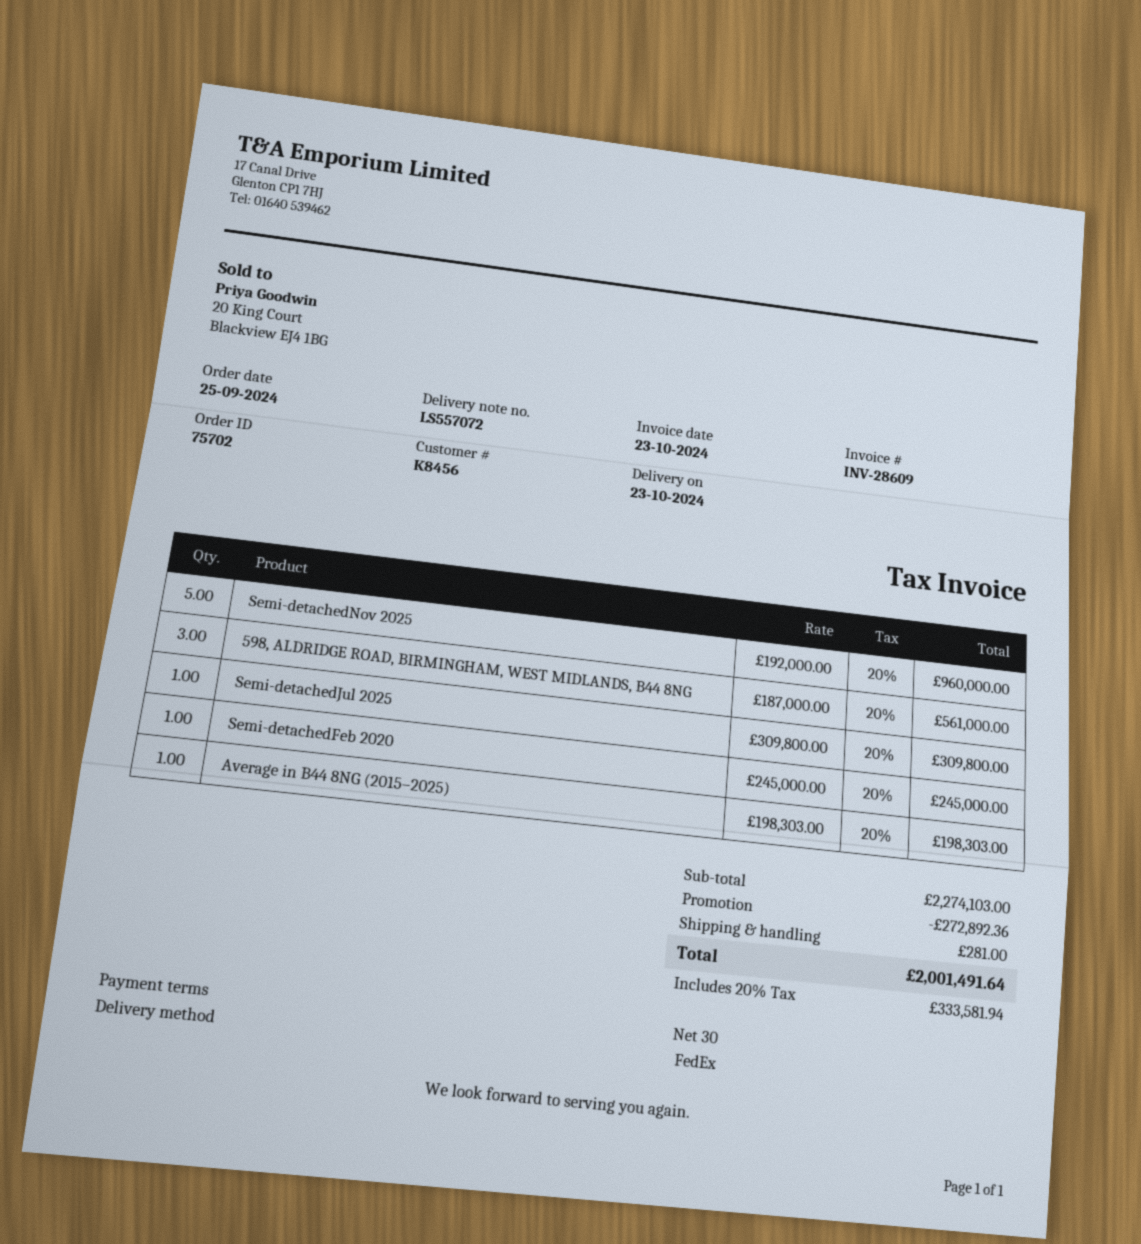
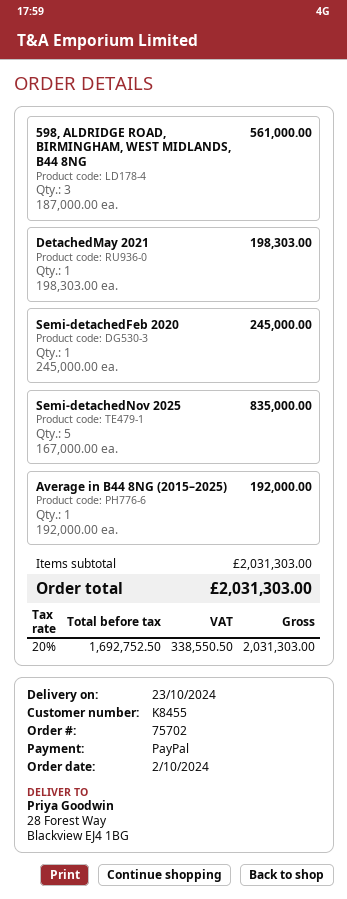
order date: 2024-09-25 -> 2024-10-02
customer number: K8456 -> K8455
Semi-detachedNov 2025: 5 x 192000.00 = 960000.00 -> 5 x 167000.00 = 835000.00
Semi-detachedJul 2025: 1 x 309800.00 = 309800.00 -> none
Average in B44 8NG (2015–2025): 1 x 198303.00 = 198303.00 -> 1 x 192000.00 = 192000.00
DetachedMay 2021: none -> 1 x 198303.00 = 198303.00
subtotal: 2274103.00 -> 2031303.00
discount: 272892.36 -> none
shipping: 281.00 -> none
tax: 20% = 333581.94 -> 20% = 338550.50
total: 2001491.64 -> 2031303.00

